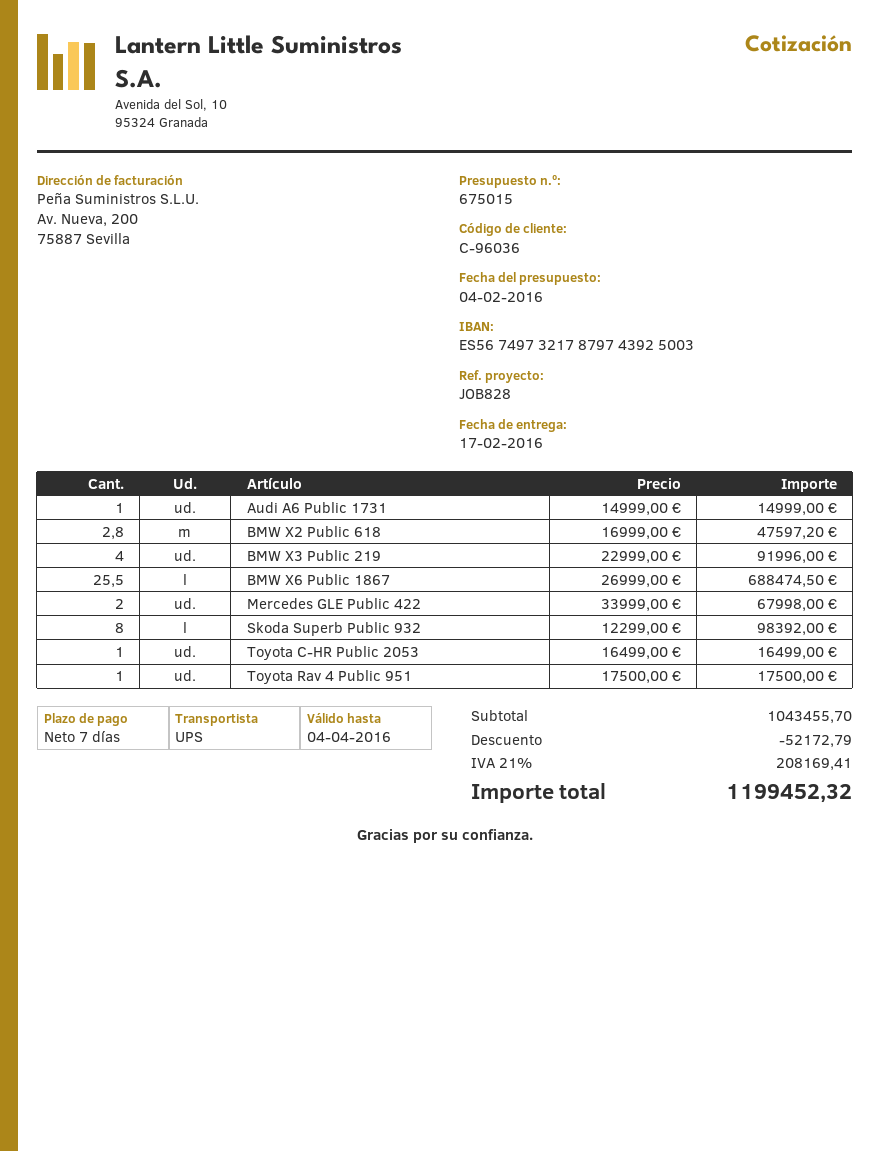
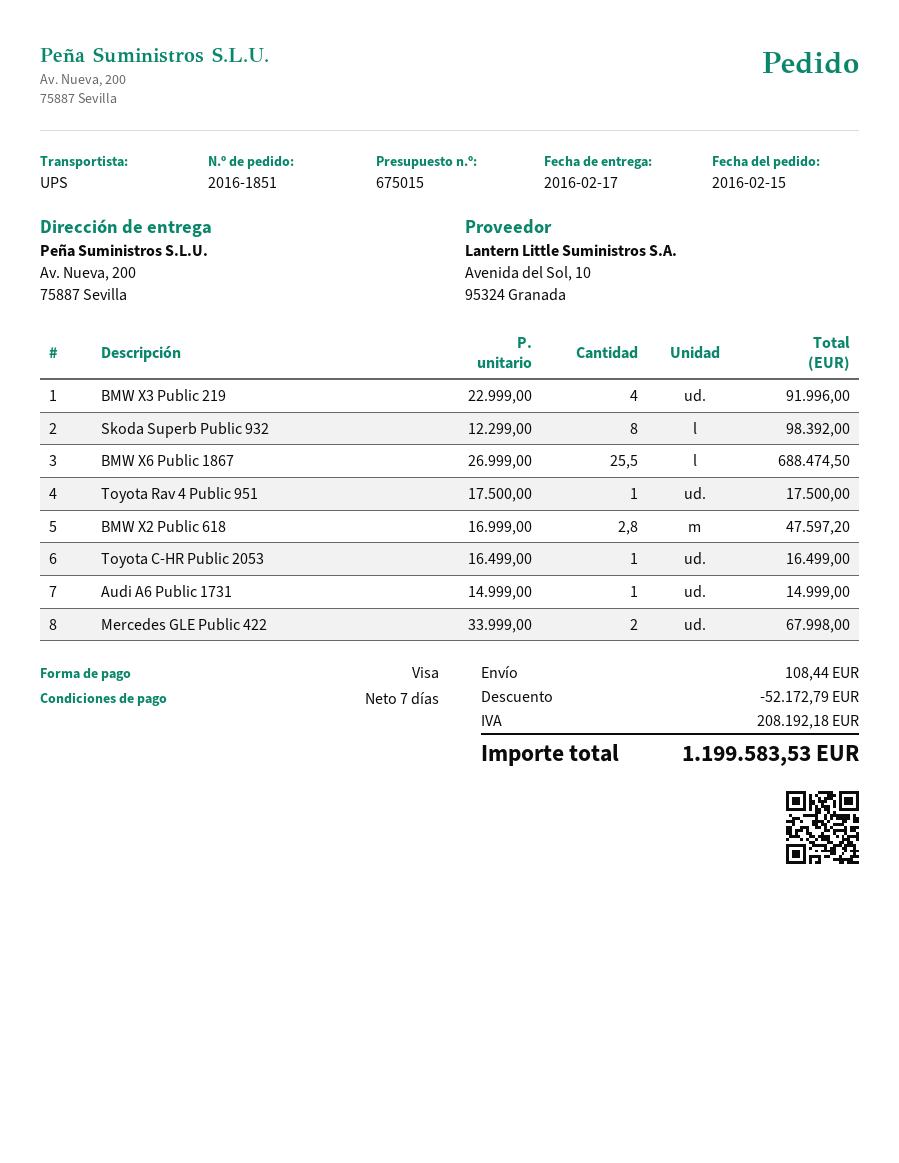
shipping: none -> 108.44
tax: 208169.41 -> 208192.18
total: 1199452.32 -> 1199583.53

